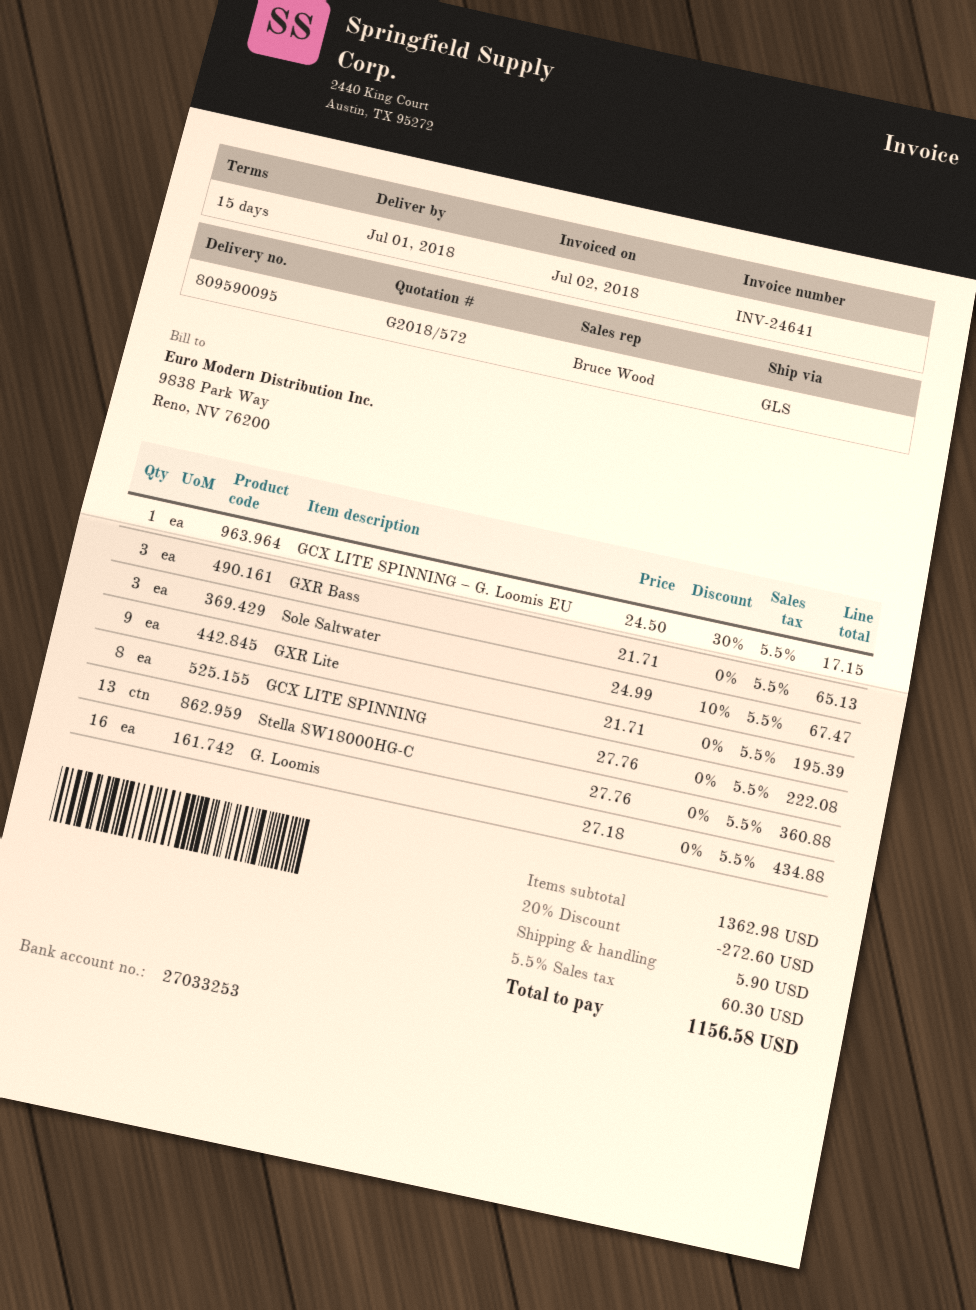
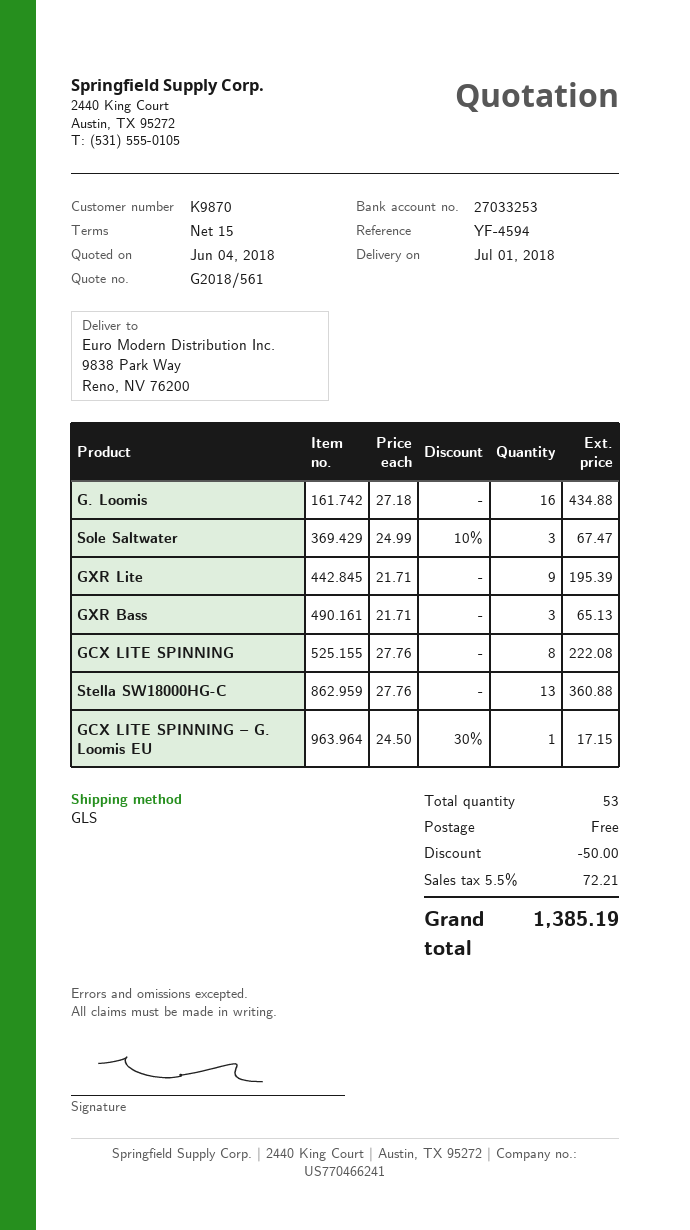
quote number: G2018/572 -> G2018/561
discount: 272.60 -> 50.00
shipping: 5.90 -> 0.00
tax: 5.5% = 60.30 -> 5.5% = 72.21
total: 1156.58 -> 1385.19

